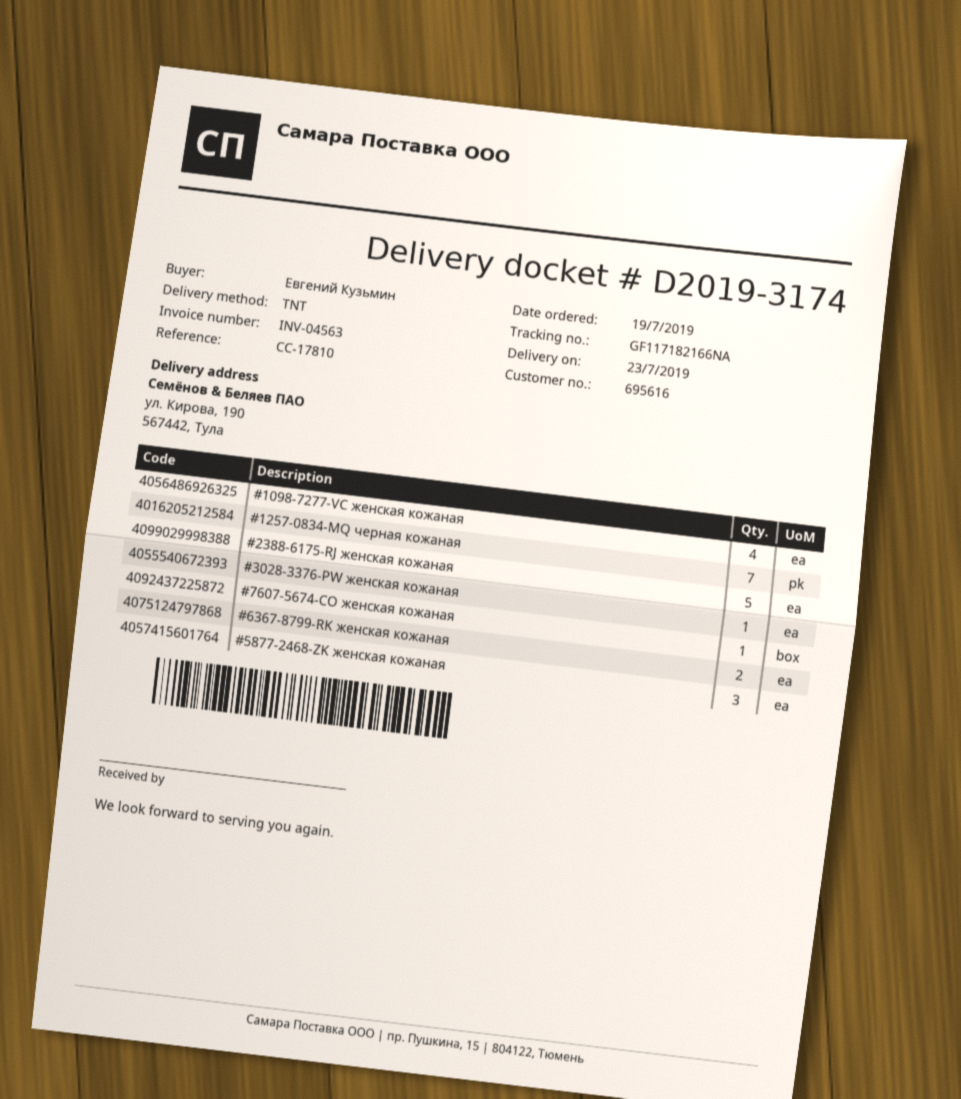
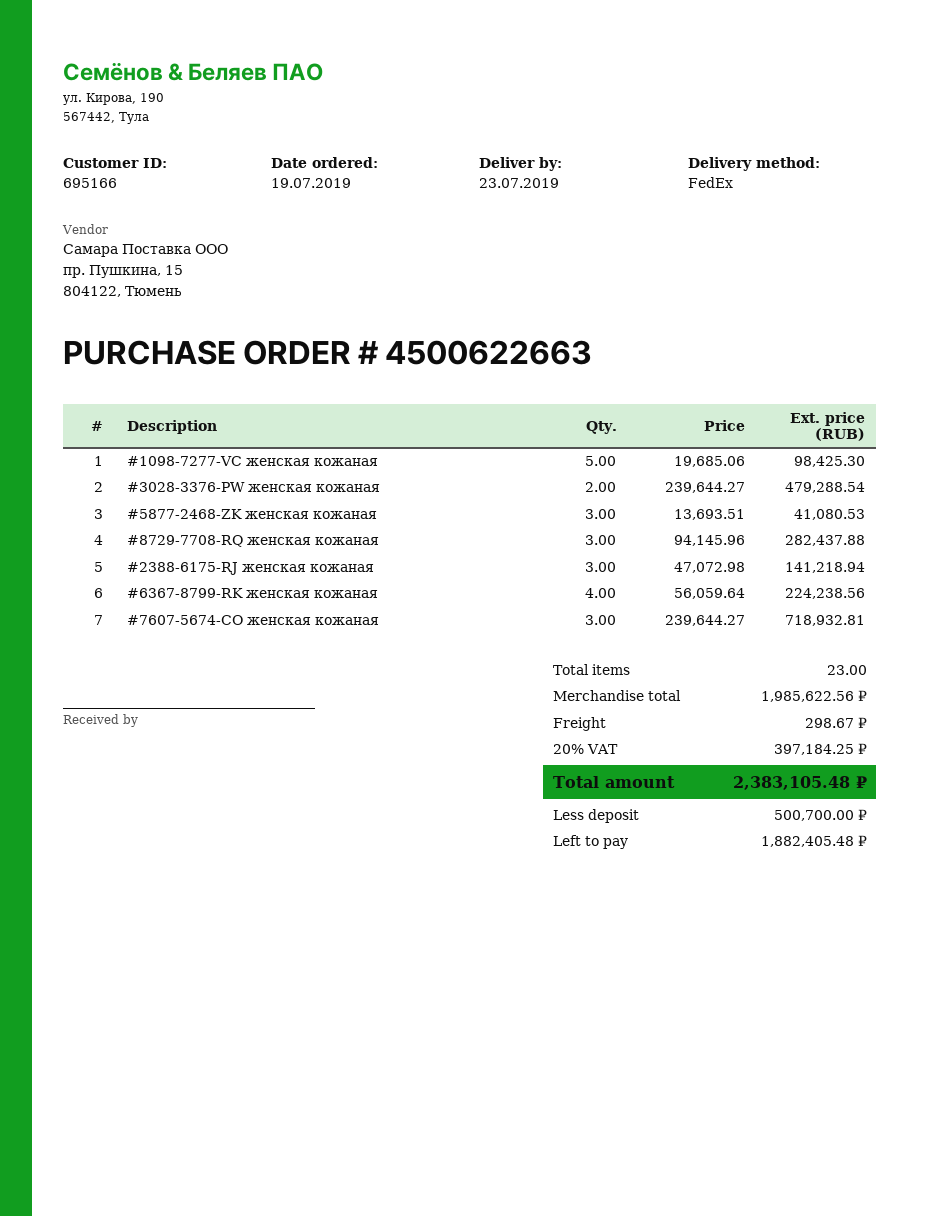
customer number: 695616 -> 695166
shipping method: TNT -> FedEx
#1098-7277-VC женская кожаная: 4 -> 5
#1257-0834-MQ черная кожаная: 7 -> none
#2388-6175-RJ женская кожаная: 5 -> 3
#3028-3376-PW женская кожаная: 1 -> 2
#7607-5674-CO женская кожаная: 1 -> 3
#6367-8799-RK женская кожаная: 2 -> 4
#8729-7708-RQ женская кожаная: none -> 3

